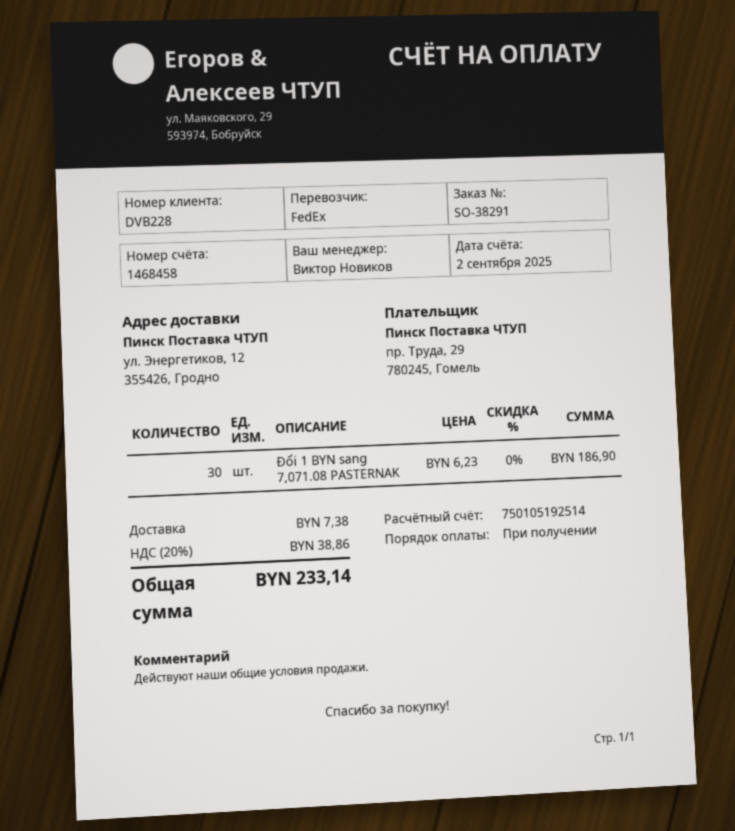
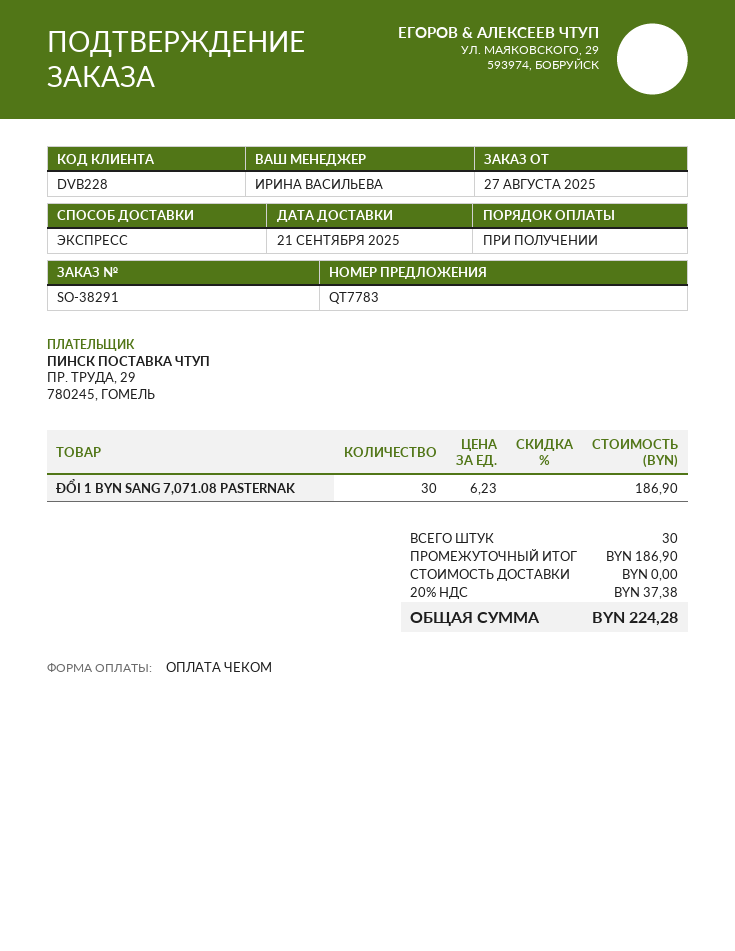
sales rep: Виктор Новиков -> ИРИНА ВАСИЛЬЕВА
shipping method: FedEx -> express
shipping: 7.38 -> 0.00
tax: 20% = 38.86 -> 20% = 37.38
total: 233.14 -> 224.28

